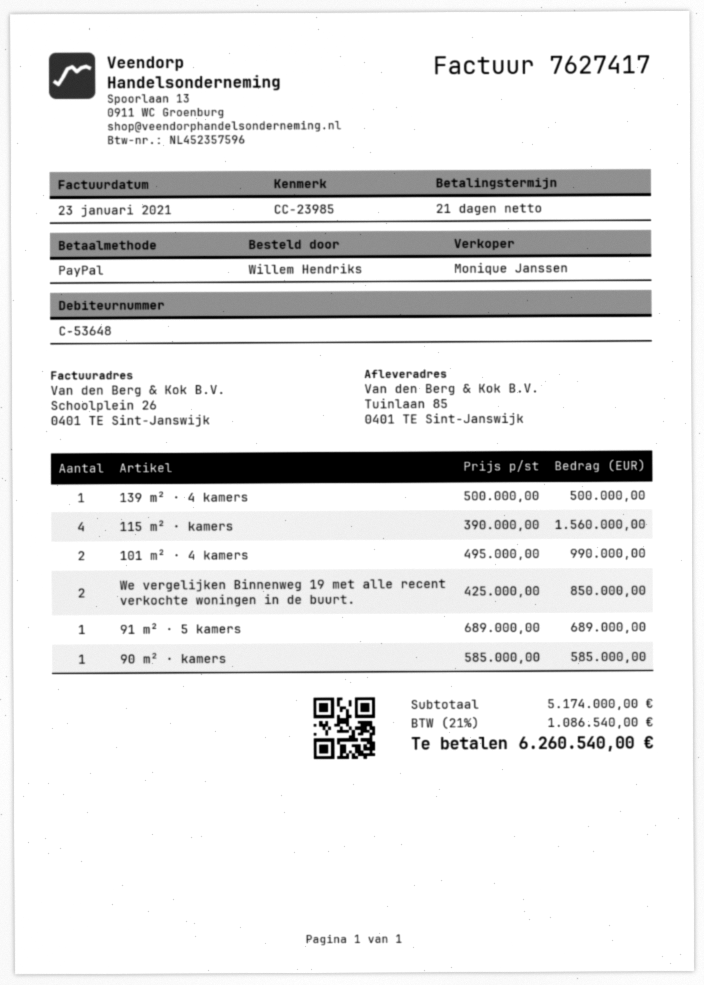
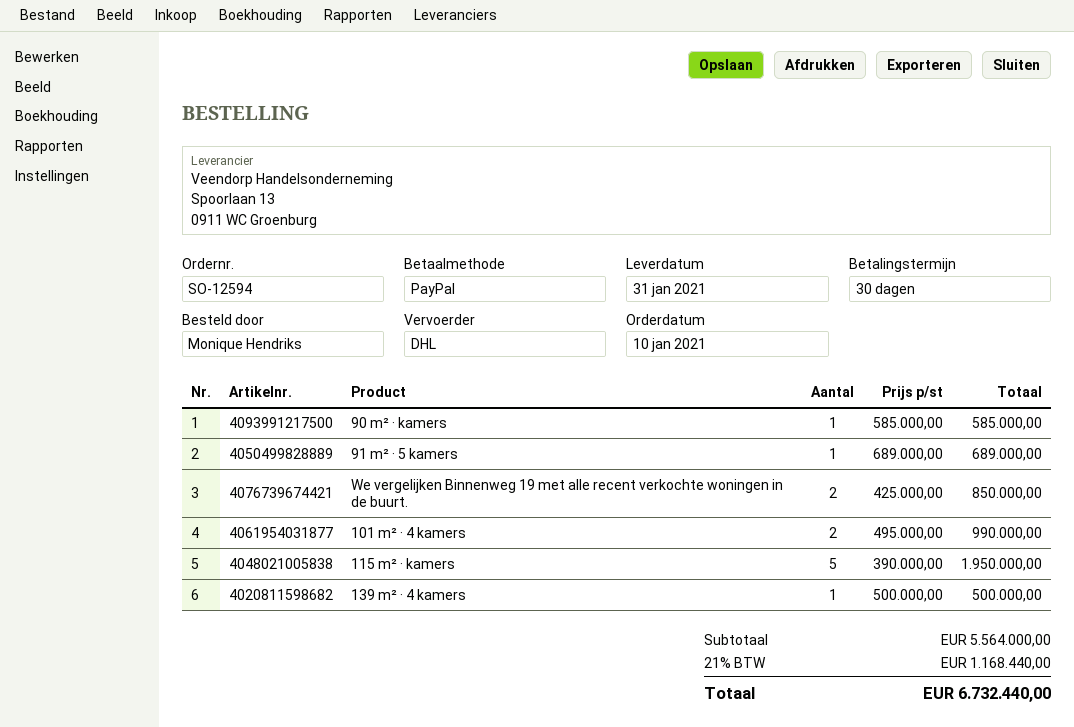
payment terms: 21 days -> 30 days
ordered by: Willem Hendriks -> Monique Hendriks
115 m² · kamers: 4 x 390000.00 = 1560000.00 -> 5 x 390000.00 = 1950000.00
subtotal: 5174000.00 -> 5564000.00
tax: 21% = 1086540.00 -> 21% = 1168440.00
total: 6260540.00 -> 6732440.00

